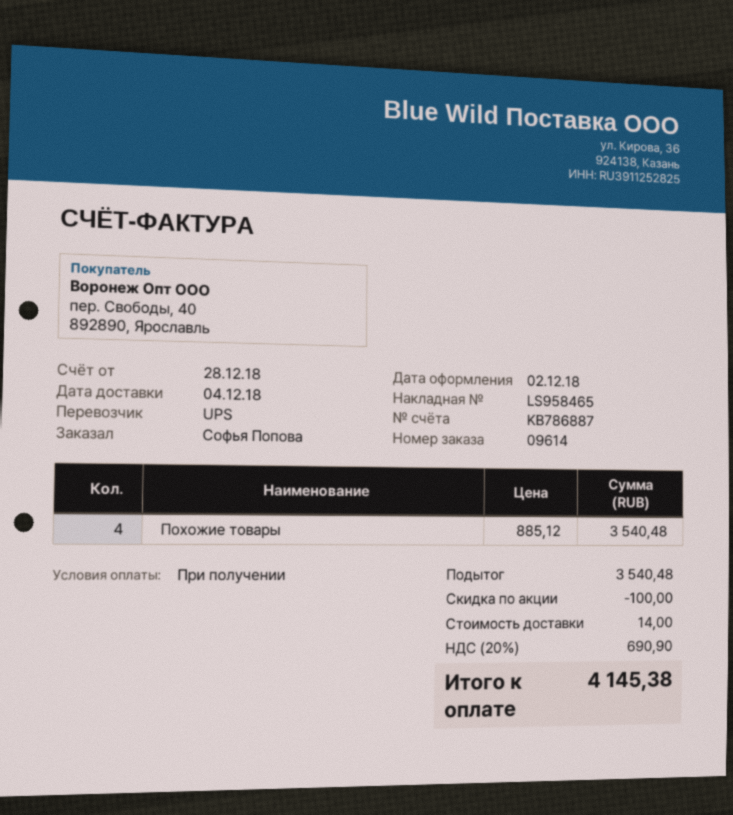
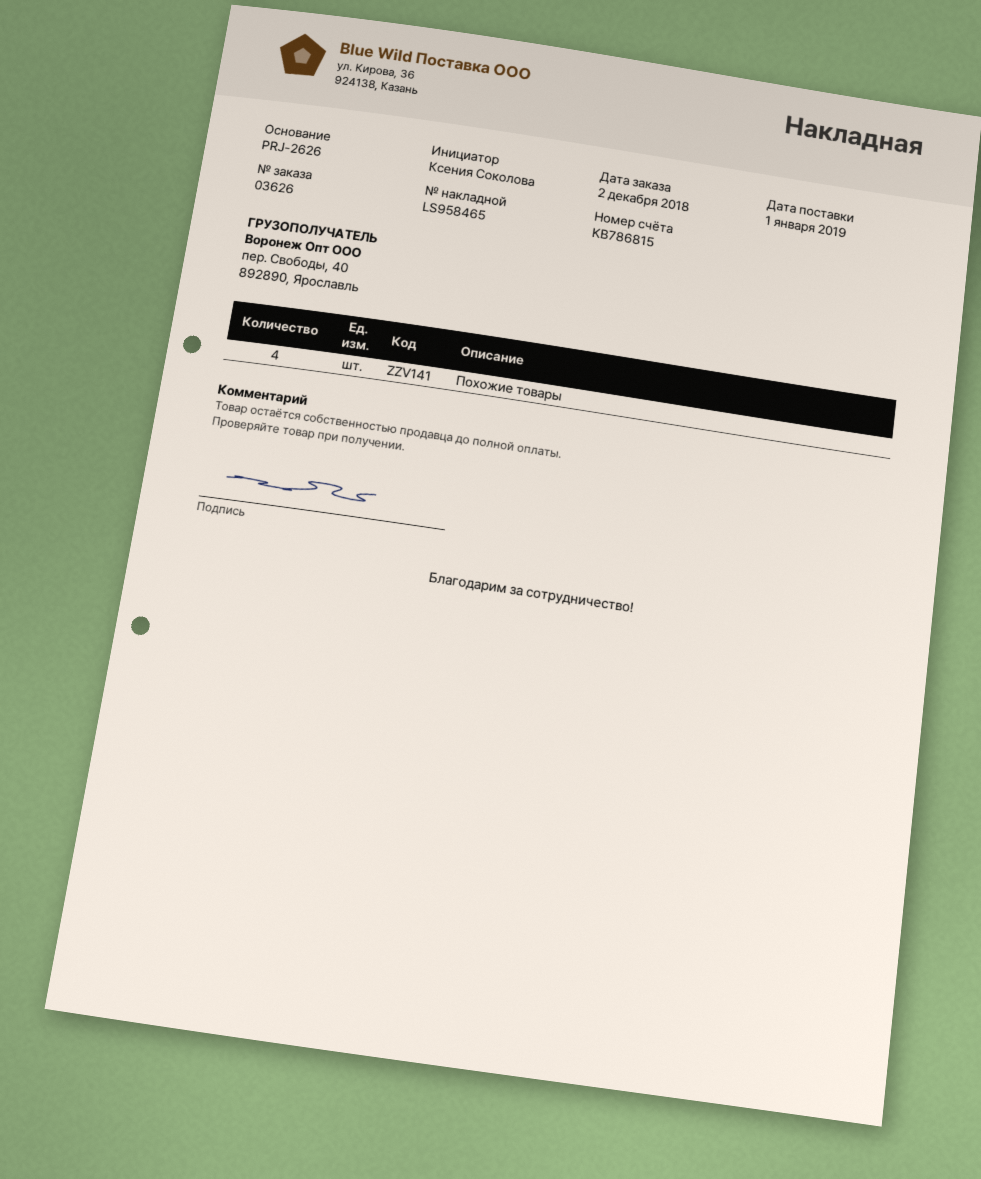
order number: 09614 -> 03626
delivery date: 2018-12-04 -> 2019-01-01
invoice number: KB786887 -> KB786815
ordered by: Софья Попова -> Ксения Соколова

